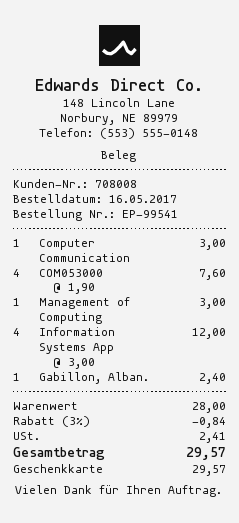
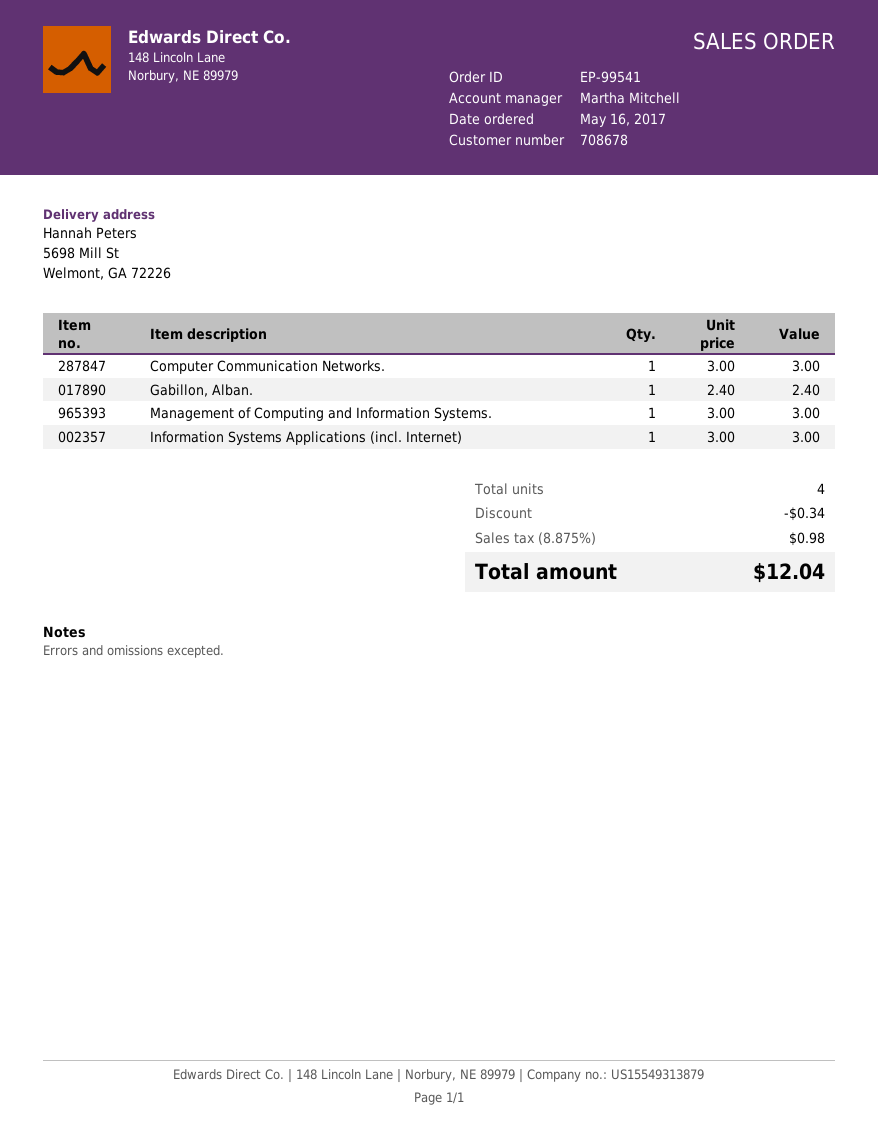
customer number: 708008 -> 708678
COM053000: 4 x 1.90 = 7.60 -> none
Information Systems App: 4 x 3.00 = 12.00 -> 1 x 3.00 = 3.00
discount: 0.84 -> 0.34
tax: 2.41 -> 0.98
total: 29.57 -> 12.04

